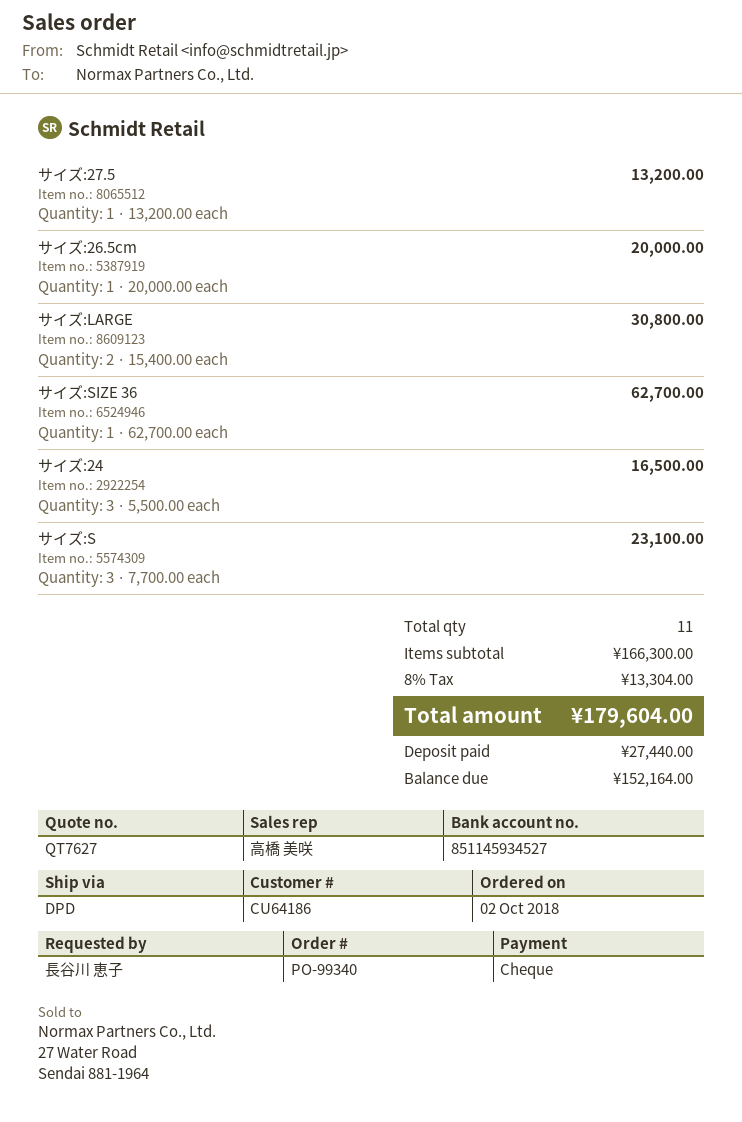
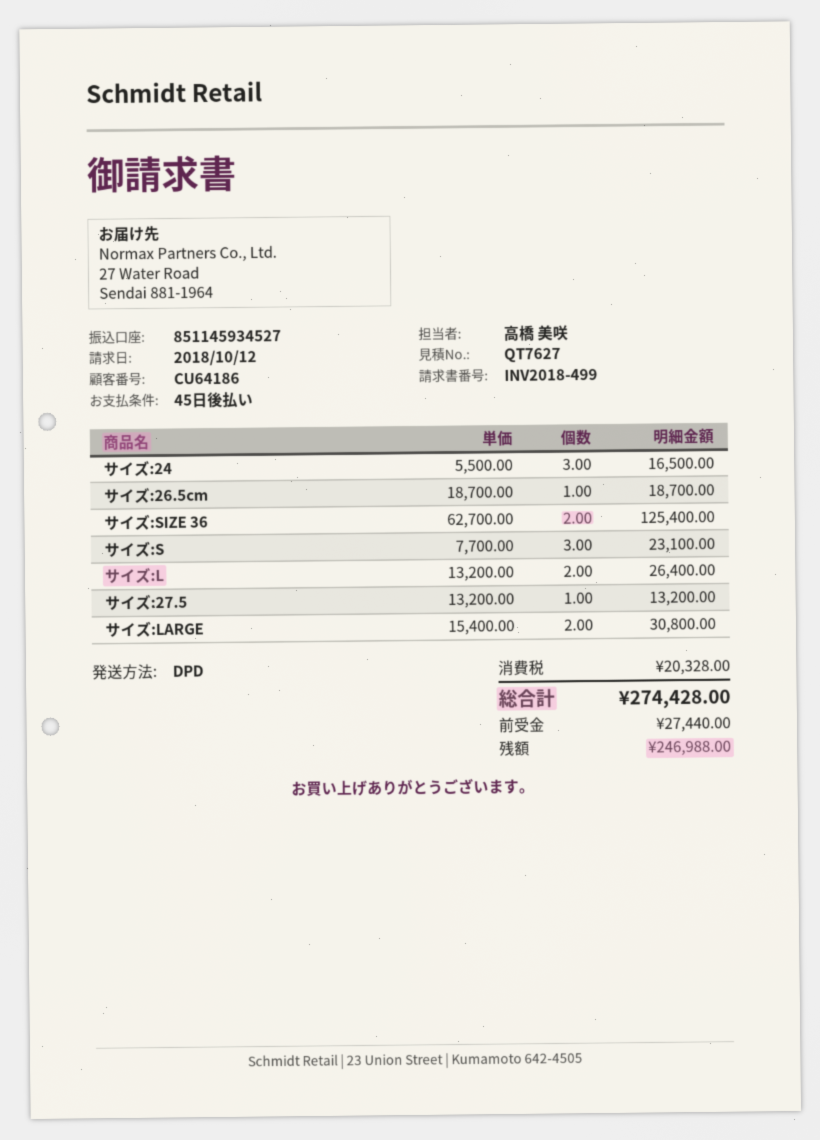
サイズ:26.5cm: 1 x 20000.00 = 20000.00 -> 1 x 18700.00 = 18700.00
サイズ:SIZE 36: 1 x 62700.00 = 62700.00 -> 2 x 62700.00 = 125400.00
サイズ:L: none -> 2 x 13200.00 = 26400.00
tax: 13304.00 -> 20328.00
total: 179604.00 -> 274428.00
balance: 152164.00 -> 246988.00

